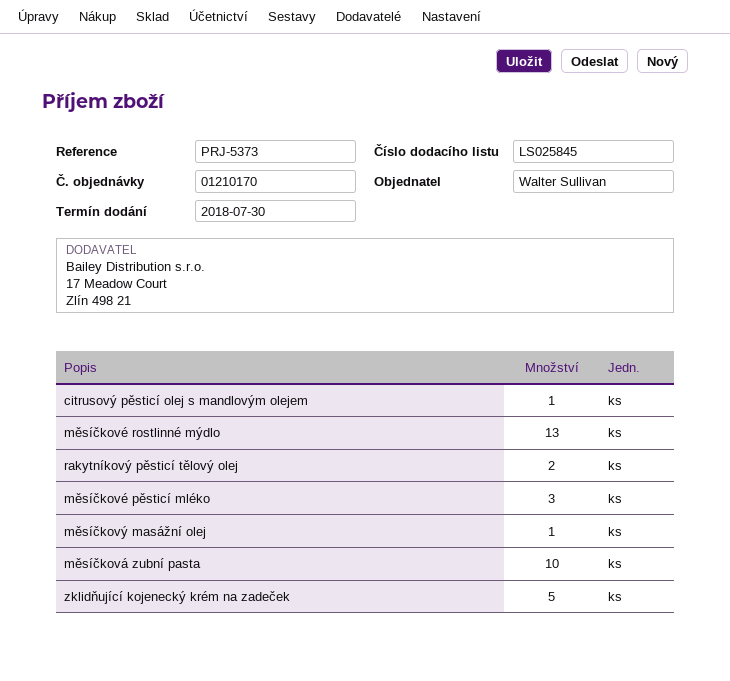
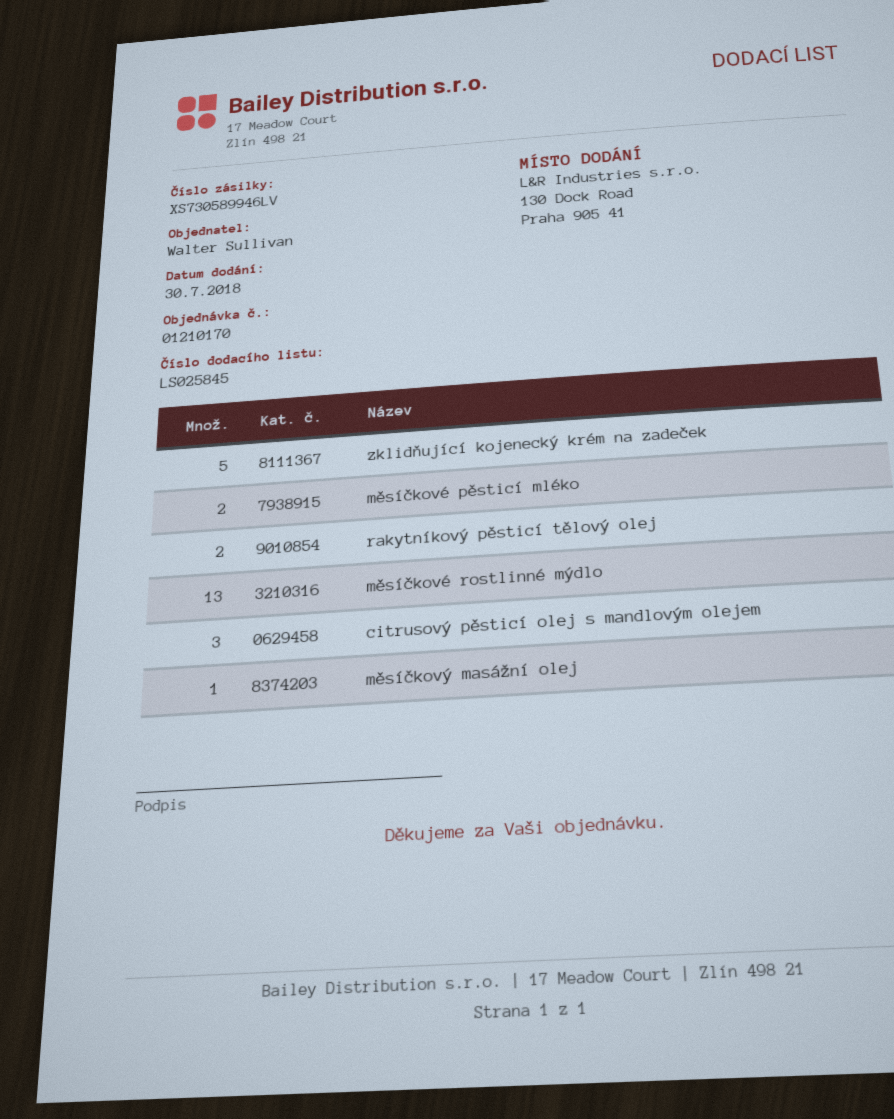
citrusový pěsticí olej s mandlovým olejem: 1 -> 3
měsíčkové pěsticí mléko: 3 -> 2
měsíčková zubní pasta: 10 -> none

